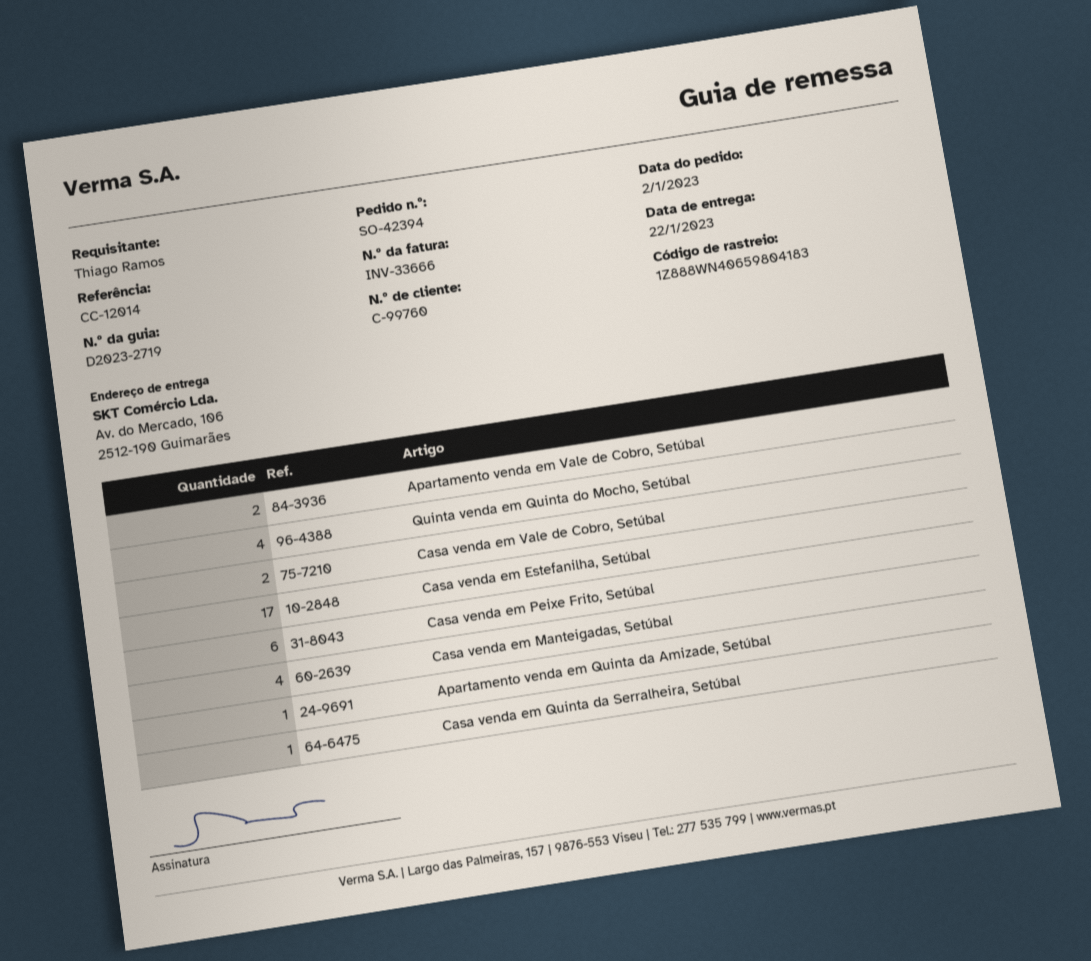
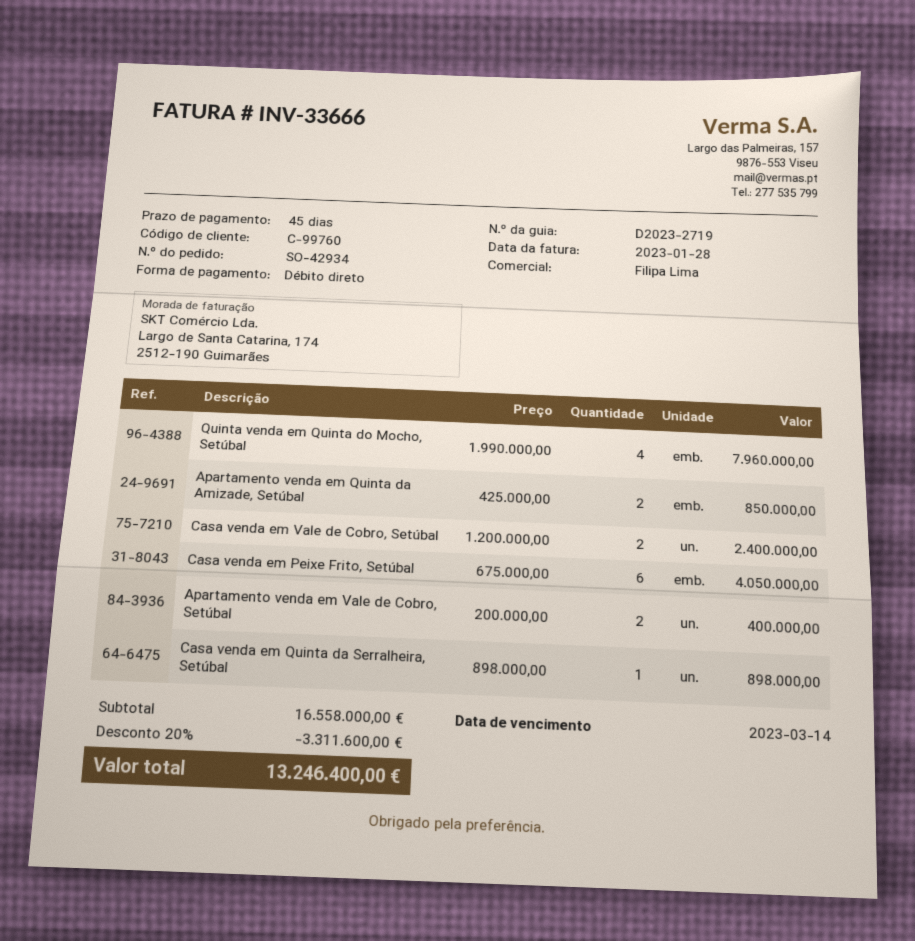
order number: SO-42394 -> SO-42934
Casa venda em Estefanilha, Setúbal: 17 -> none
Casa venda em Manteigadas, Setúbal: 4 -> none
Apartamento venda em Quinta da Amizade, Setúbal: 1 -> 2

